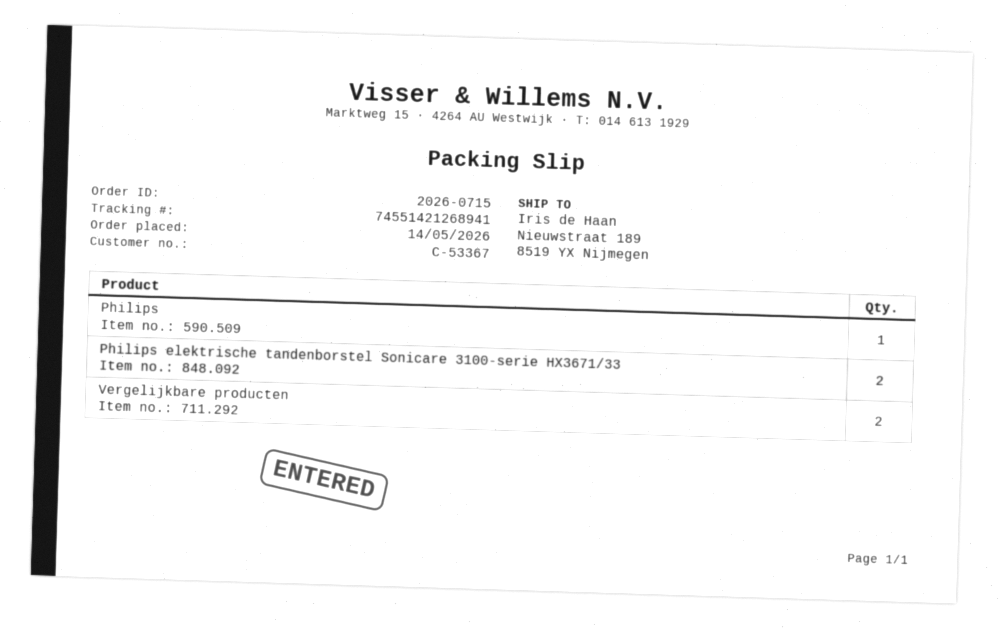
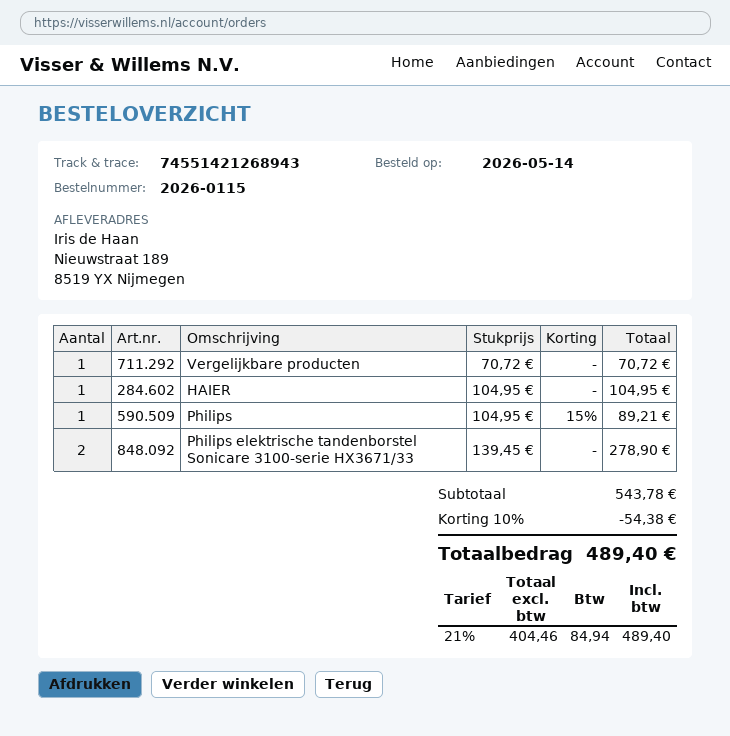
order number: 2026-0715 -> 2026-0115
tracking number: 74551421268941 -> 74551421268943
Vergelijkbare producten: 2 -> 1
HAIER: none -> 1

